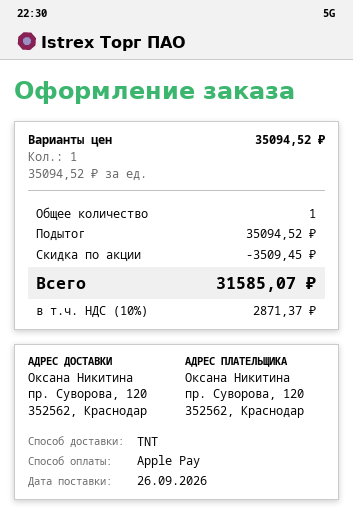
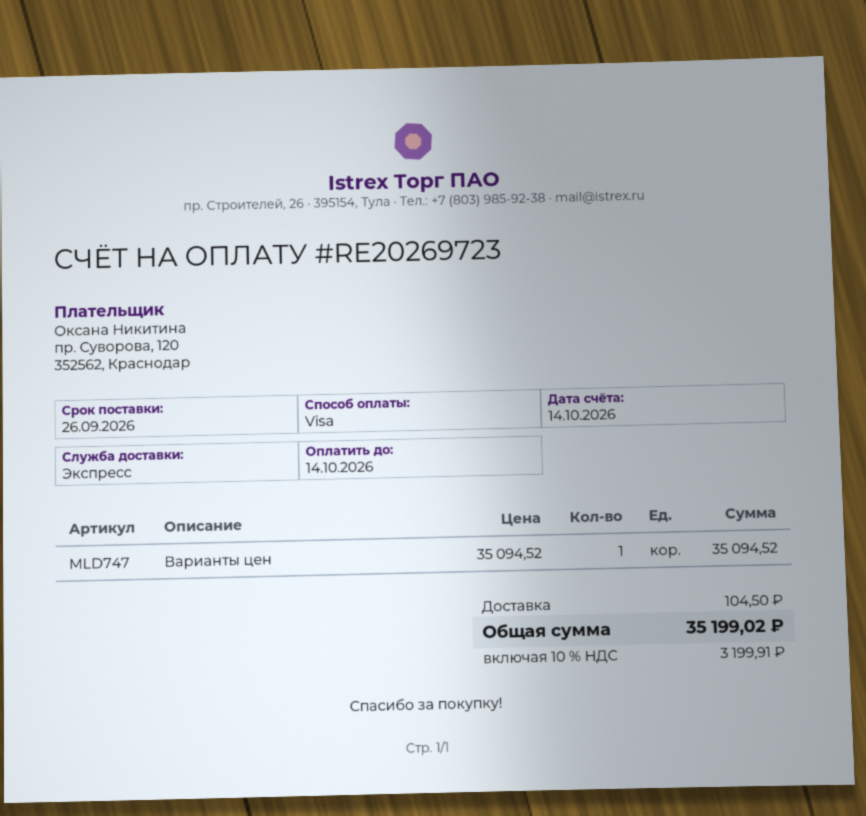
payment method: Apple Pay -> Visa
shipping method: TNT -> express
discount: 3509.45 -> none
shipping: none -> 104.50
tax: 10% = 2871.37 -> 10% = 3199.91
total: 31585.07 -> 35199.02

